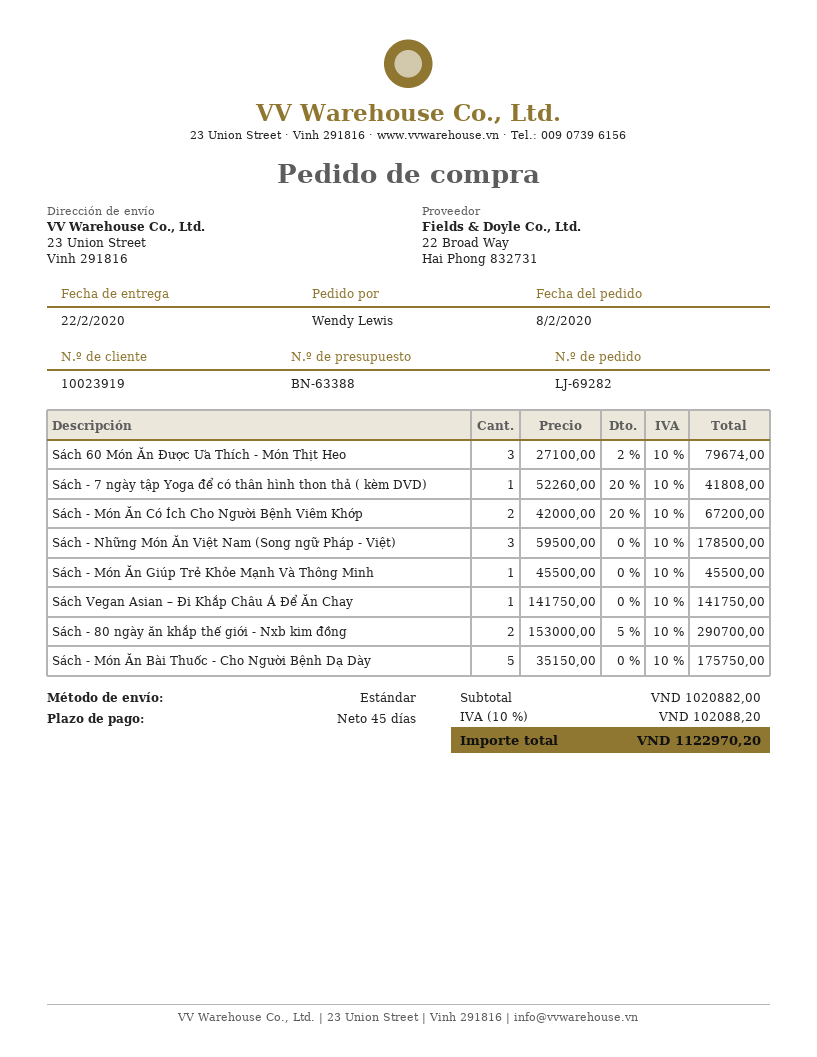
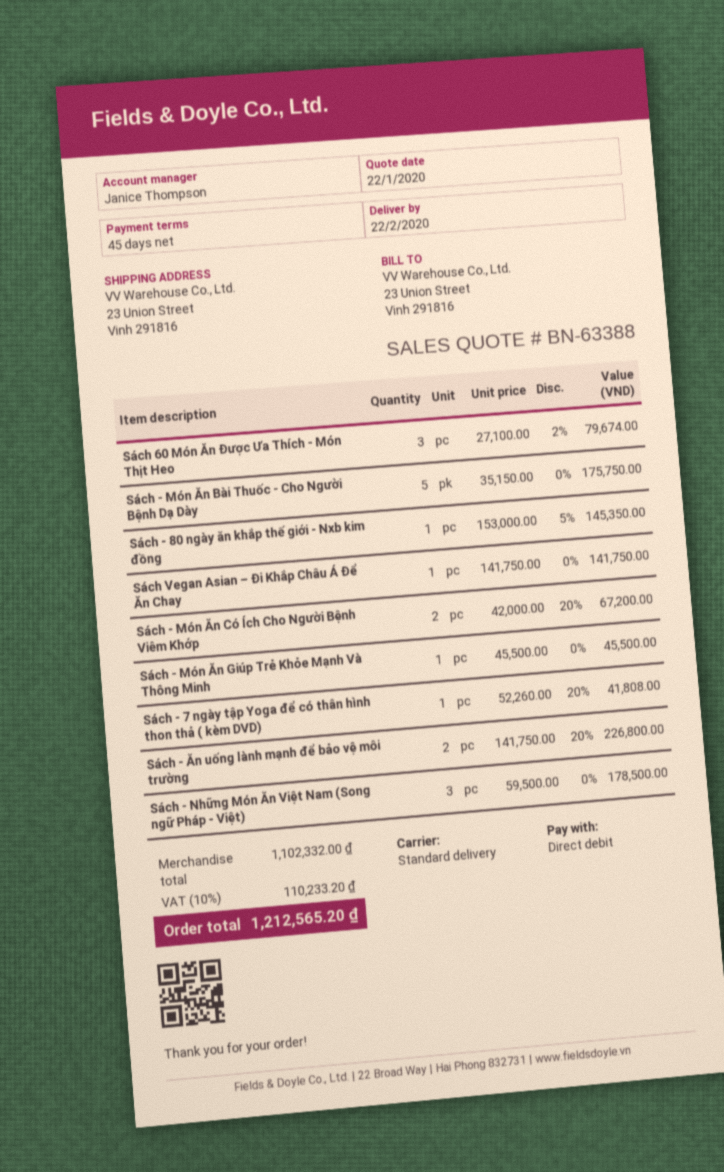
Sách - 80 ngày ăn khắp thế giới - Nxb kim đồng: 2 x 153000.00 - 5% = 290700.00 -> 1 x 153000.00 - 5% = 145350.00
Sách - Ăn uống lành mạnh để bảo vệ môi trường: none -> 2 x 141750.00 - 20% = 226800.00
subtotal: 1020882.00 -> 1102332.00
tax: 10% = 102088.20 -> 10% = 110233.20
total: 1122970.20 -> 1212565.20

